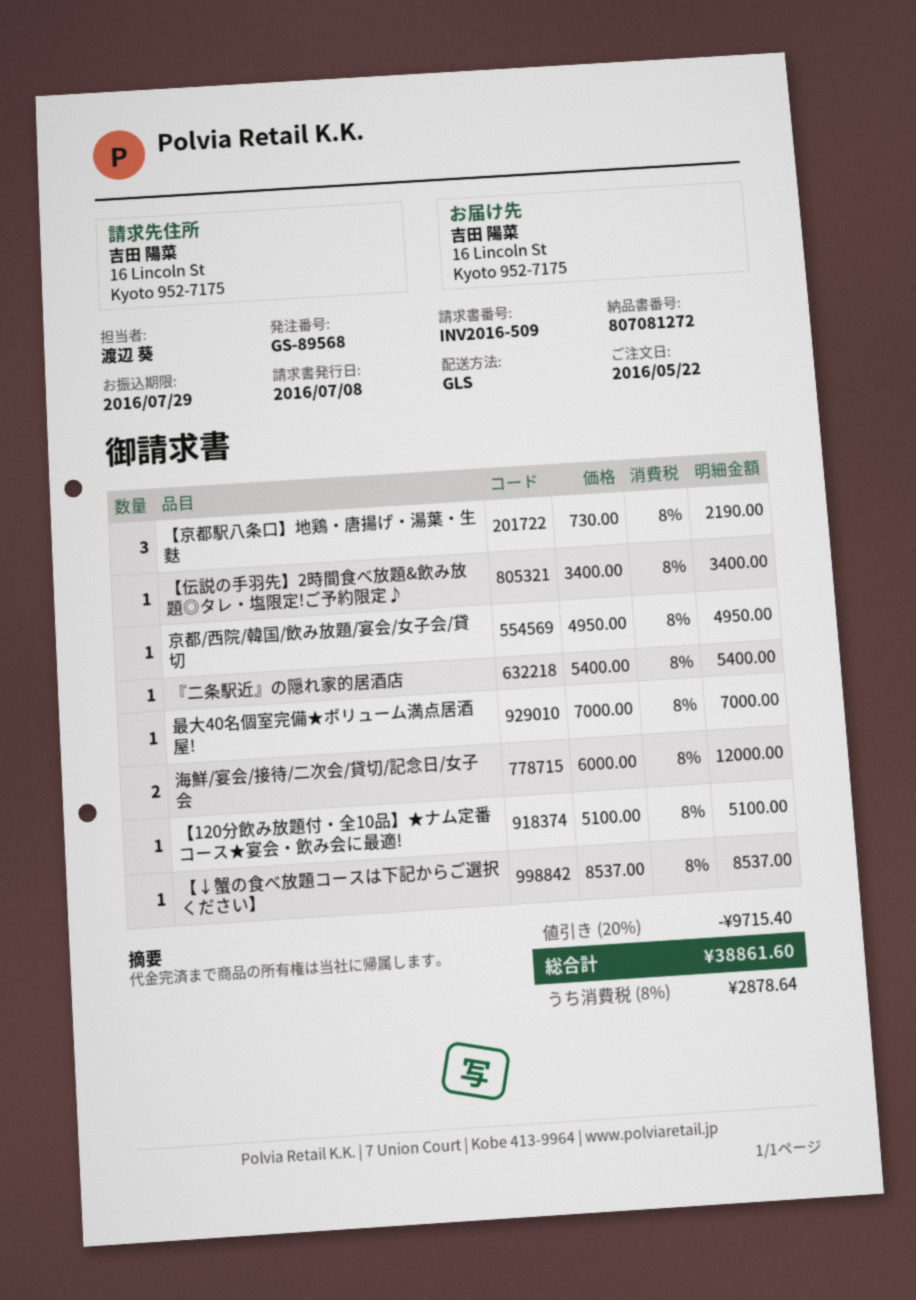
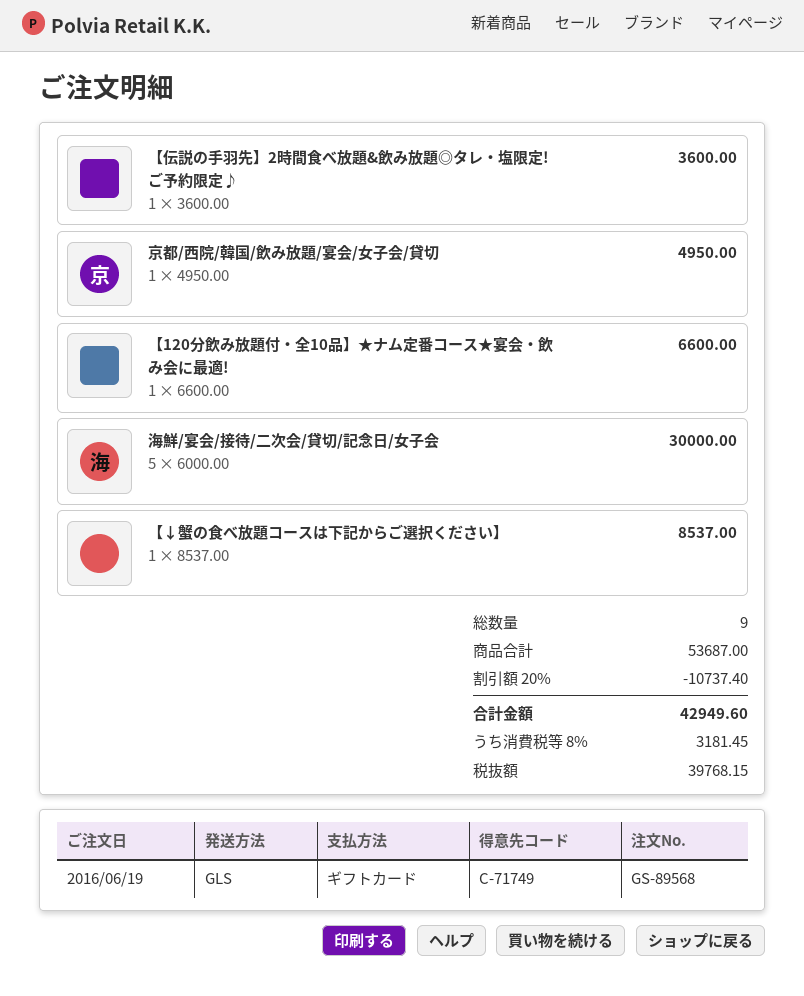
order date: 2016-05-22 -> 2016-06-19
【京都駅八条口】地鶏・唐揚げ・湯葉・生麩: 3 x 730.00 = 2190.00 -> none
【伝説の手羽先】2時間食べ放題&飲み放題◎タレ・塩限定!ご予約限定♪: 1 x 3400.00 = 3400.00 -> 1 x 3600.00 = 3600.00
『二条駅近』の隠れ家的居酒店: 1 x 5400.00 = 5400.00 -> none
最大40名個室完備★ボリューム満点居酒屋!: 1 x 7000.00 = 7000.00 -> none
海鮮/宴会/接待/二次会/貸切/記念日/女子会: 2 x 6000.00 = 12000.00 -> 5 x 6000.00 = 30000.00
【120分飲み放題付・全10品】★ナム定番コース★宴会・飲み会に最適!: 1 x 5100.00 = 5100.00 -> 1 x 6600.00 = 6600.00
discount: 20% = 9715.40 -> 20% = 10737.40
tax: 8% = 2878.64 -> 8% = 3181.45
total: 38861.60 -> 42949.60

